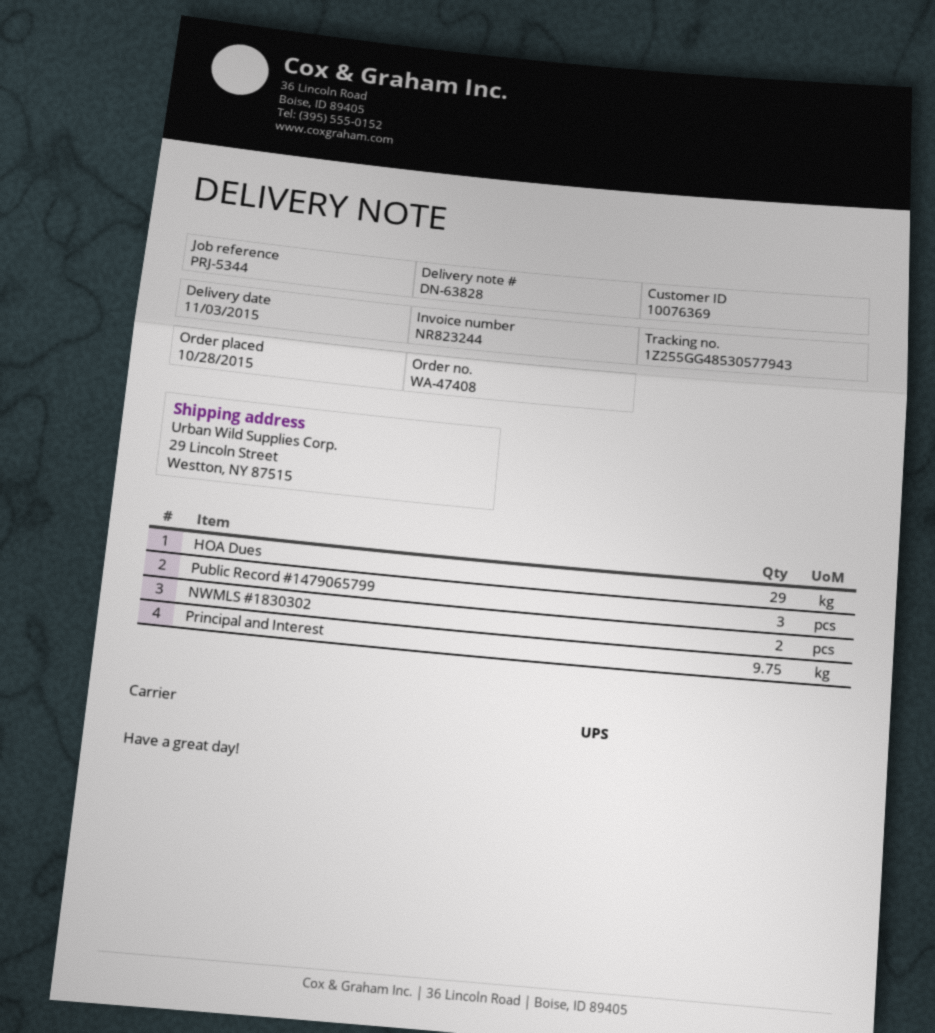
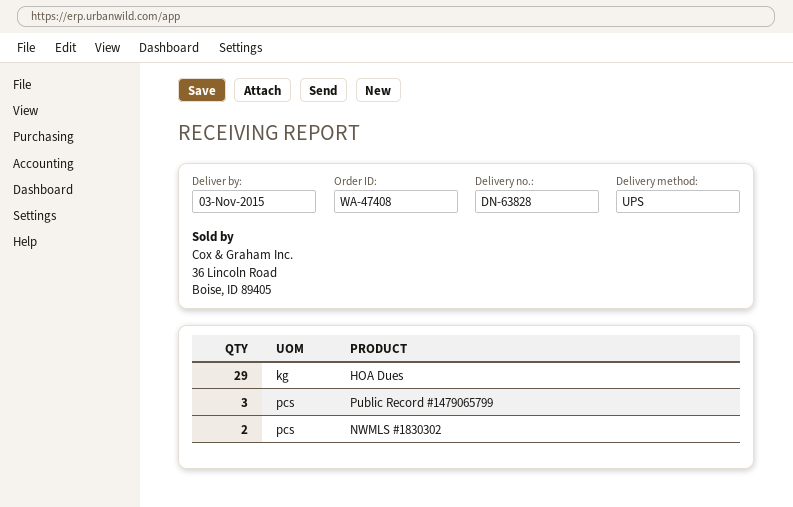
Principal and Interest: 9.75 -> none

